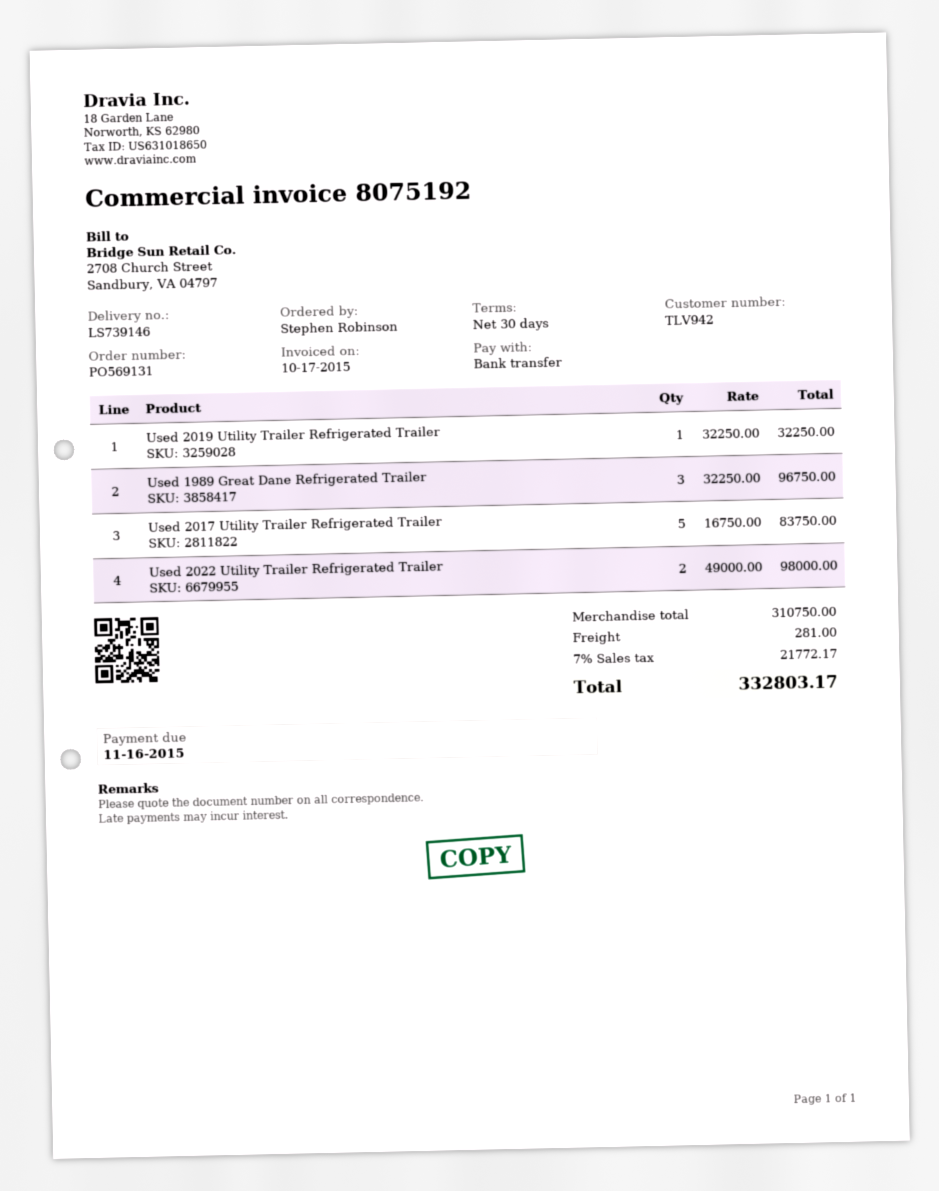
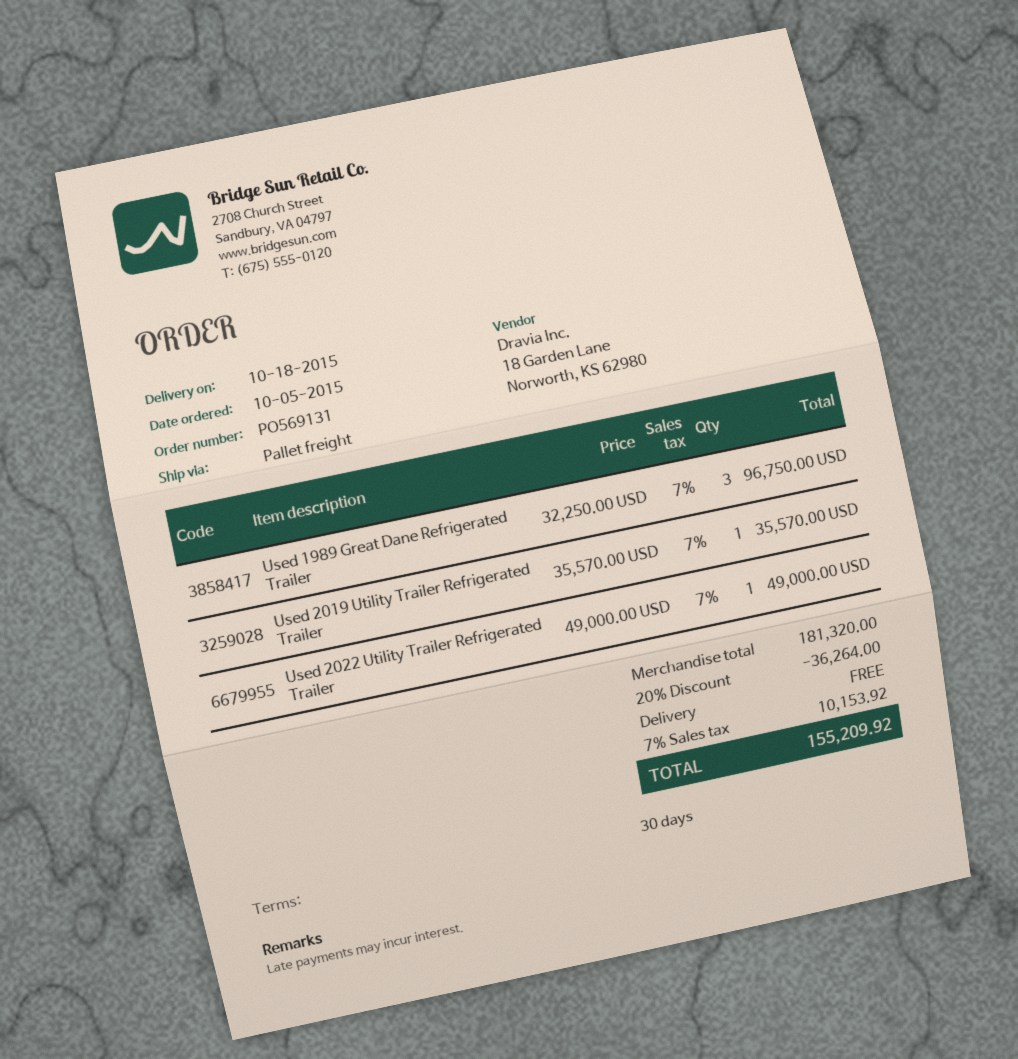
Used 2019 Utility Trailer Refrigerated Trailer: 1 x 32250.00 = 32250.00 -> 1 x 35570.00 = 35570.00
Used 2017 Utility Trailer Refrigerated Trailer: 5 x 16750.00 = 83750.00 -> none
Used 2022 Utility Trailer Refrigerated Trailer: 2 x 49000.00 = 98000.00 -> 1 x 49000.00 = 49000.00
subtotal: 310750.00 -> 181320.00
discount: none -> 20% = 36264.00
shipping: 281.00 -> 0.00
tax: 7% = 21772.17 -> 7% = 10153.92
total: 332803.17 -> 155209.92

